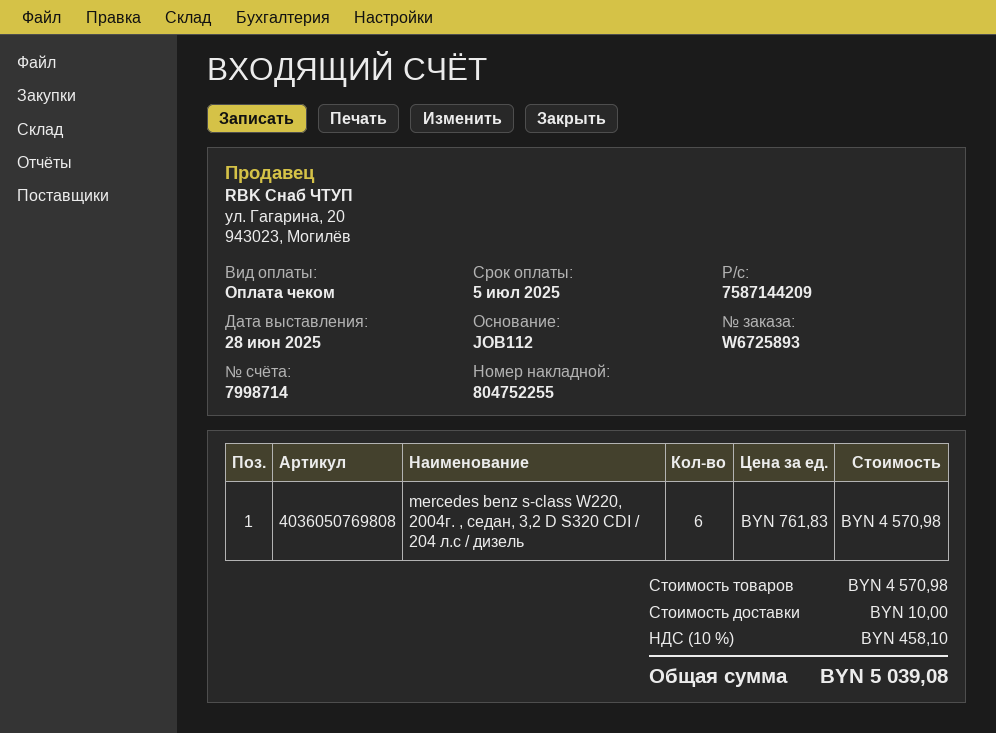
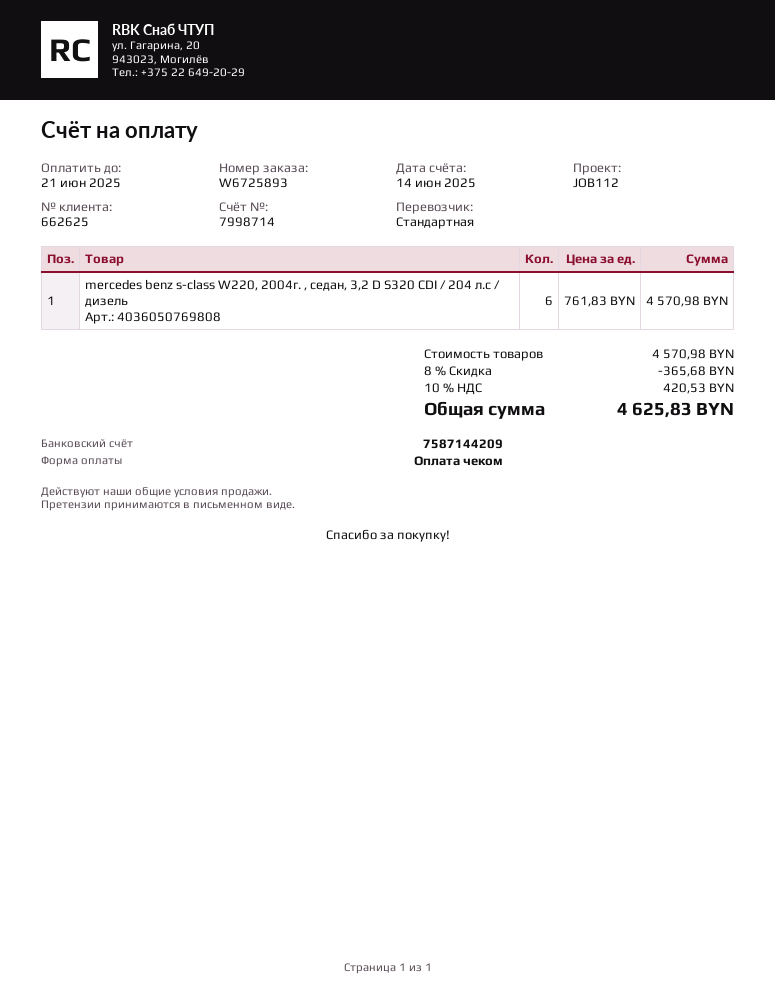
invoice date: 2025-06-28 -> 2025-06-14
due date: 2025-07-05 -> 2025-06-21
discount: none -> 8% = 365.68
shipping: 10.00 -> none
tax: 10% = 458.10 -> 10% = 420.53
total: 5039.08 -> 4625.83

